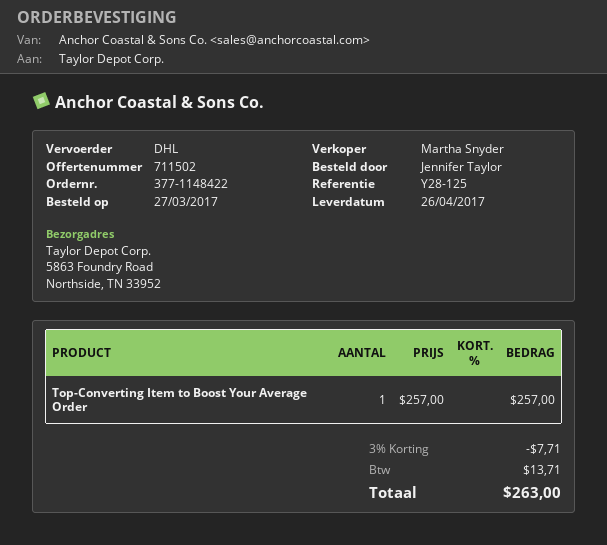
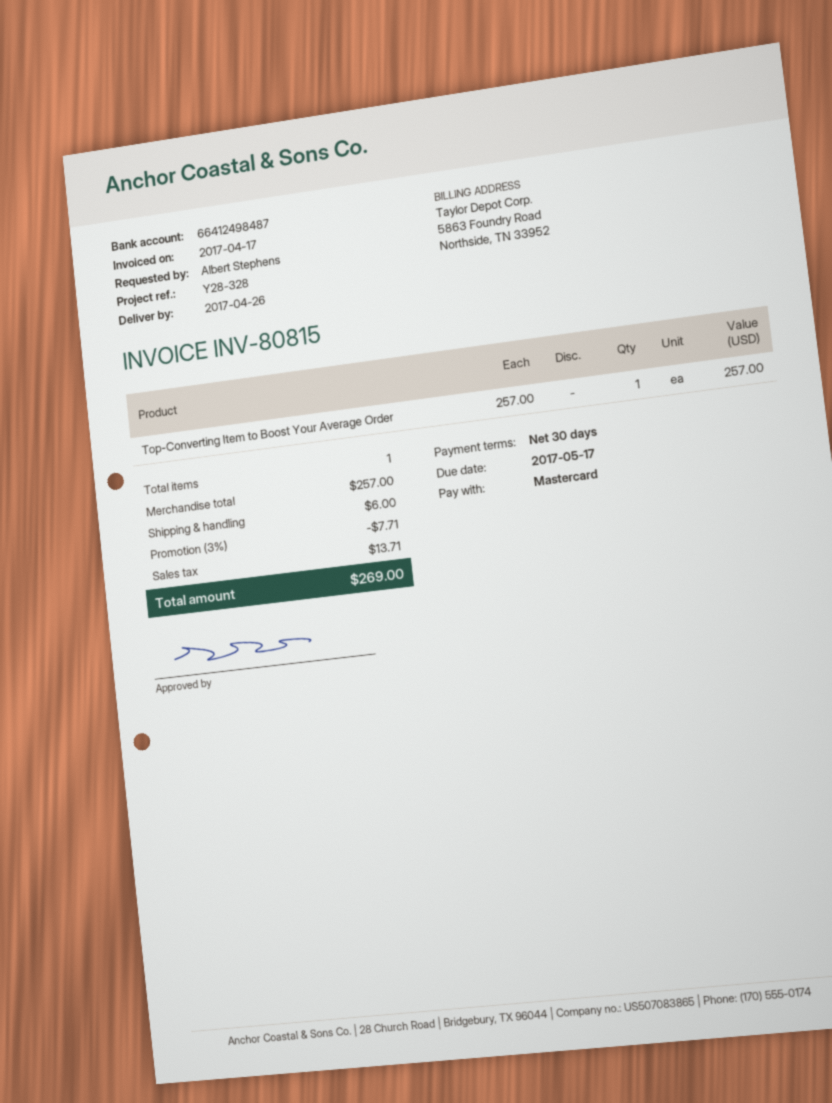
reference: Y28-125 -> Y28-328
ordered by: Jennifer Taylor -> Albert Stephens
shipping: none -> 6.00
total: 263.00 -> 269.00

